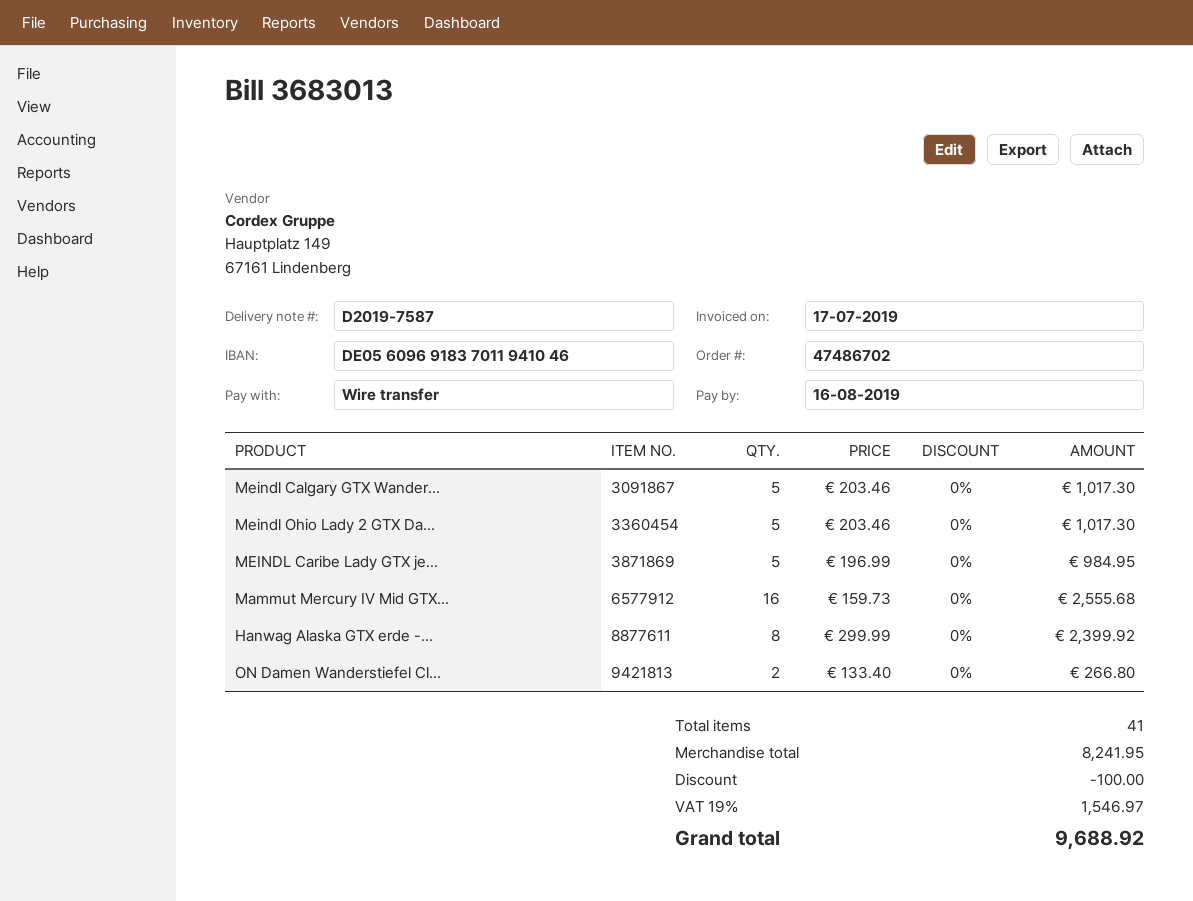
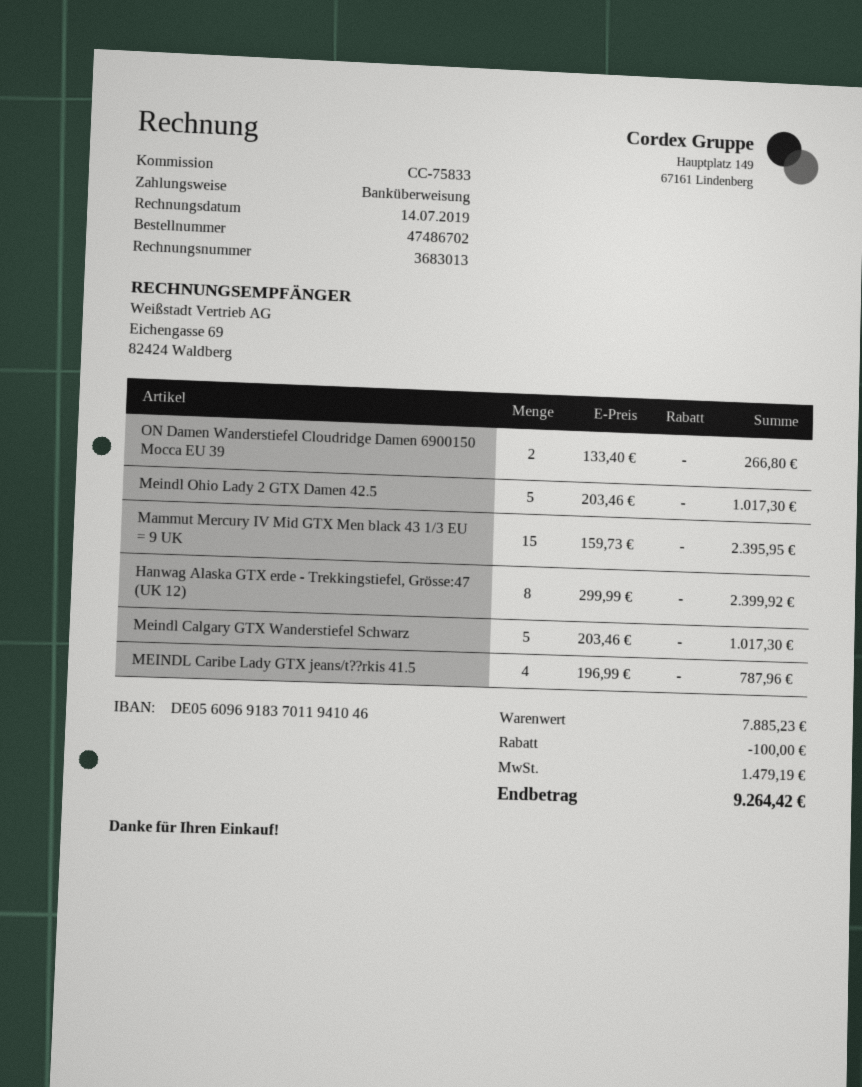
invoice date: 2019-07-17 -> 2019-07-14
MEINDL Caribe Lady GTX je...: 5 x 196.99 = 984.95 -> 4 x 196.99 = 787.96
Mammut Mercury IV Mid GTX...: 16 x 159.73 = 2555.68 -> 15 x 159.73 = 2395.95
subtotal: 8241.95 -> 7885.23
tax: 1546.97 -> 1479.19
total: 9688.92 -> 9264.42

